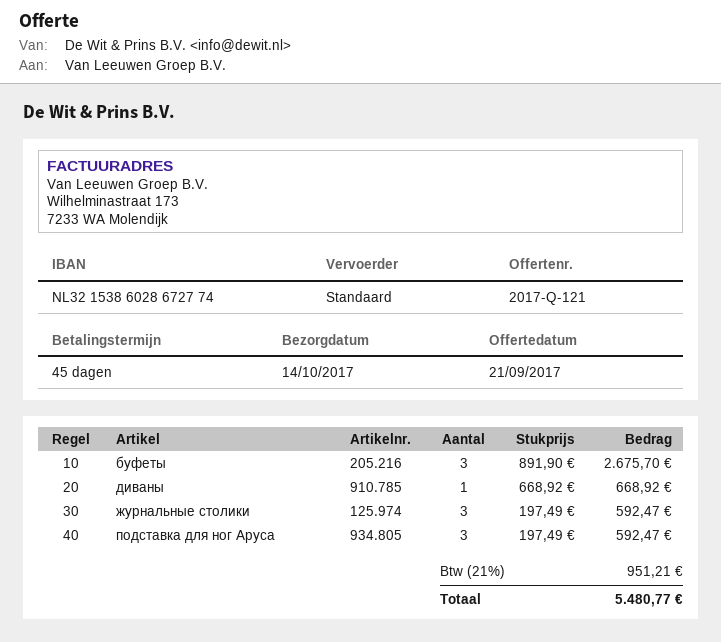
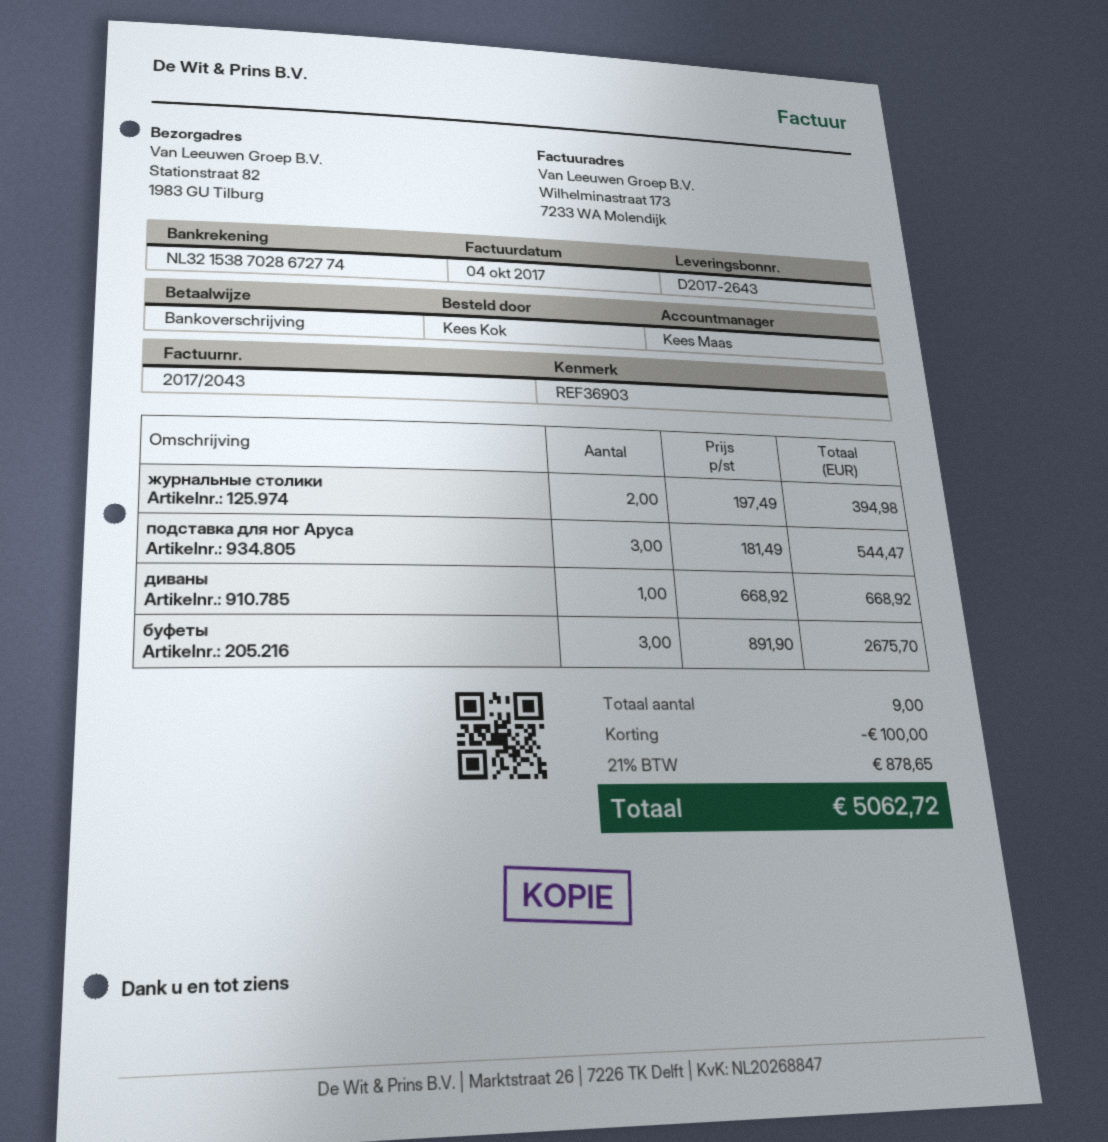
bank account: NL3215386028672774 -> NL3215387028672774
журнальные столики: 3 x 197.49 = 592.47 -> 2 x 197.49 = 394.98
подставка для ног Аруса: 3 x 197.49 = 592.47 -> 3 x 181.49 = 544.47
discount: none -> 100.00
tax: 21% = 951.21 -> 21% = 878.65
total: 5480.77 -> 5062.72

